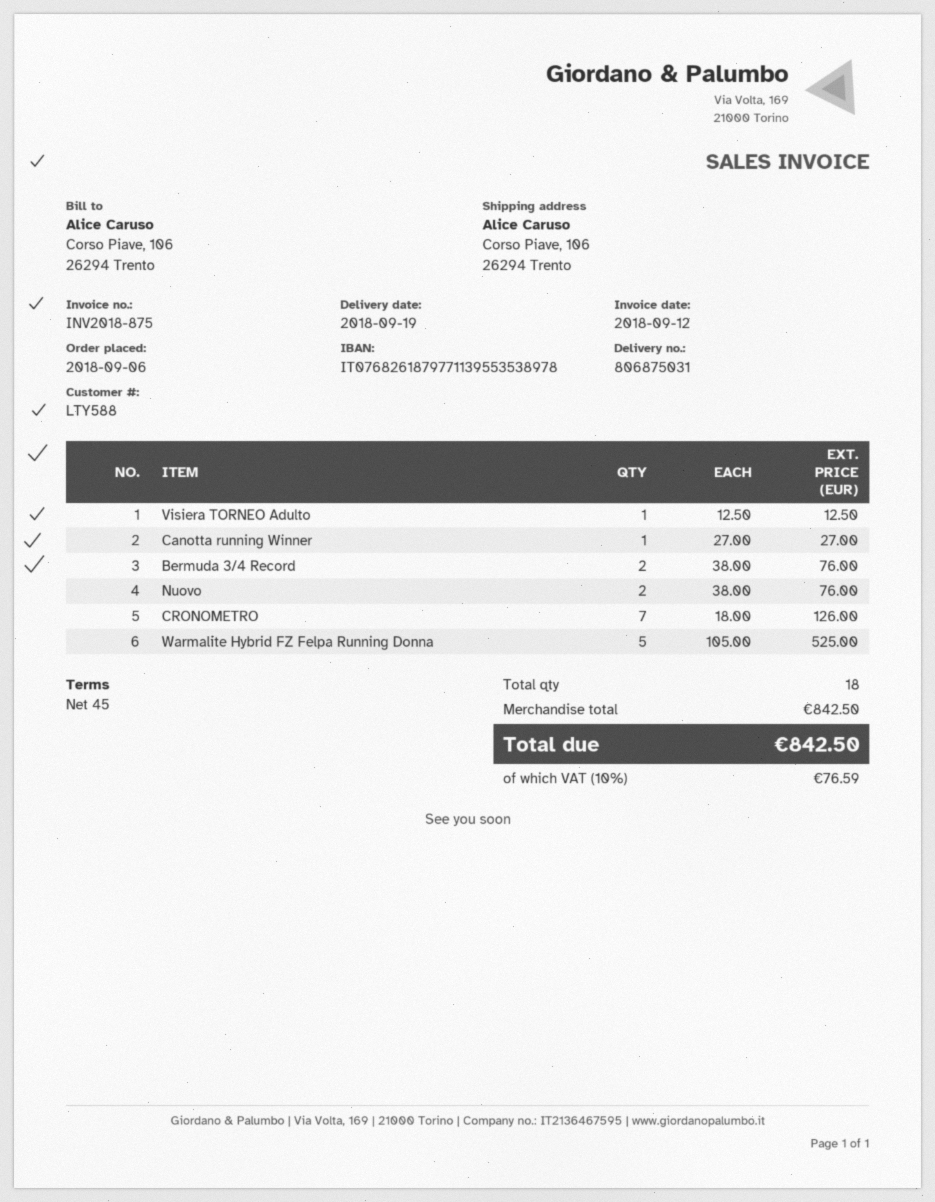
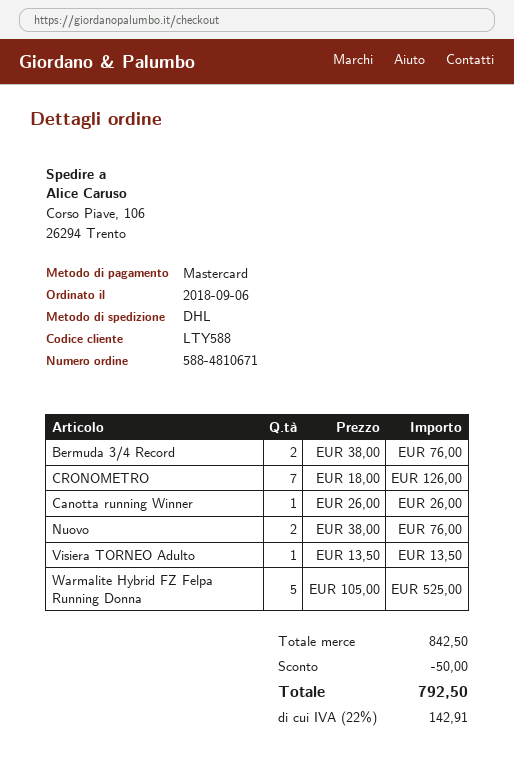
Visiera TORNEO Adulto: 1 x 12.50 = 12.50 -> 1 x 13.50 = 13.50
Canotta running Winner: 1 x 27.00 = 27.00 -> 1 x 26.00 = 26.00
discount: none -> 50.00
tax: 10% = 76.59 -> 22% = 142.91
total: 842.50 -> 792.50

